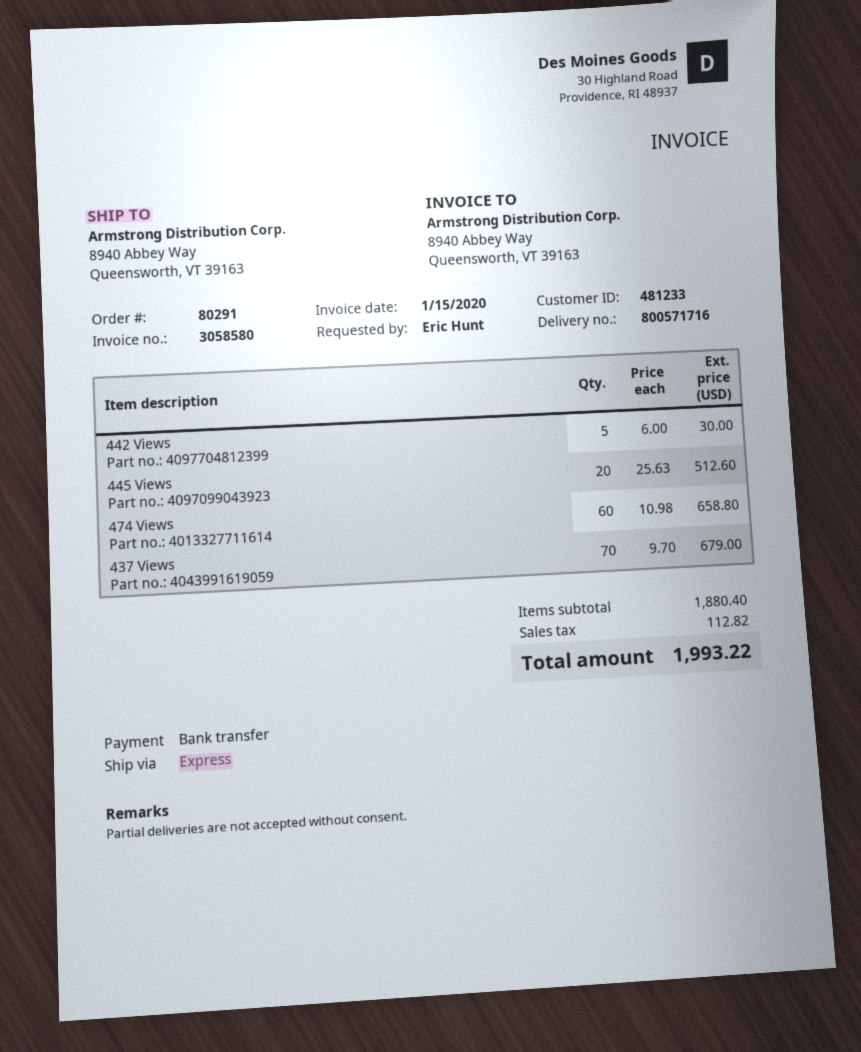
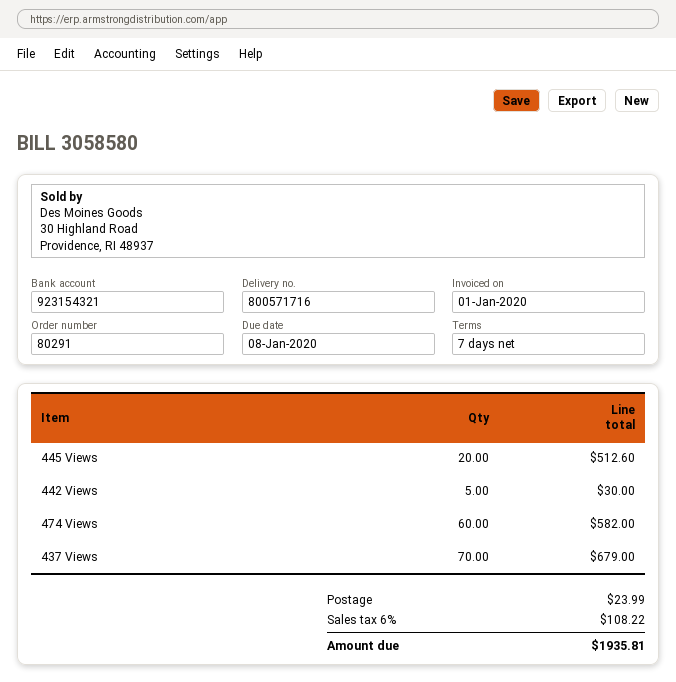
invoice date: 2020-01-15 -> 2020-01-01
474 Views: 60 for 658.80 -> 60 for 582.00
shipping: none -> 23.99
tax: 112.82 -> 108.22
total: 1993.22 -> 1935.81

